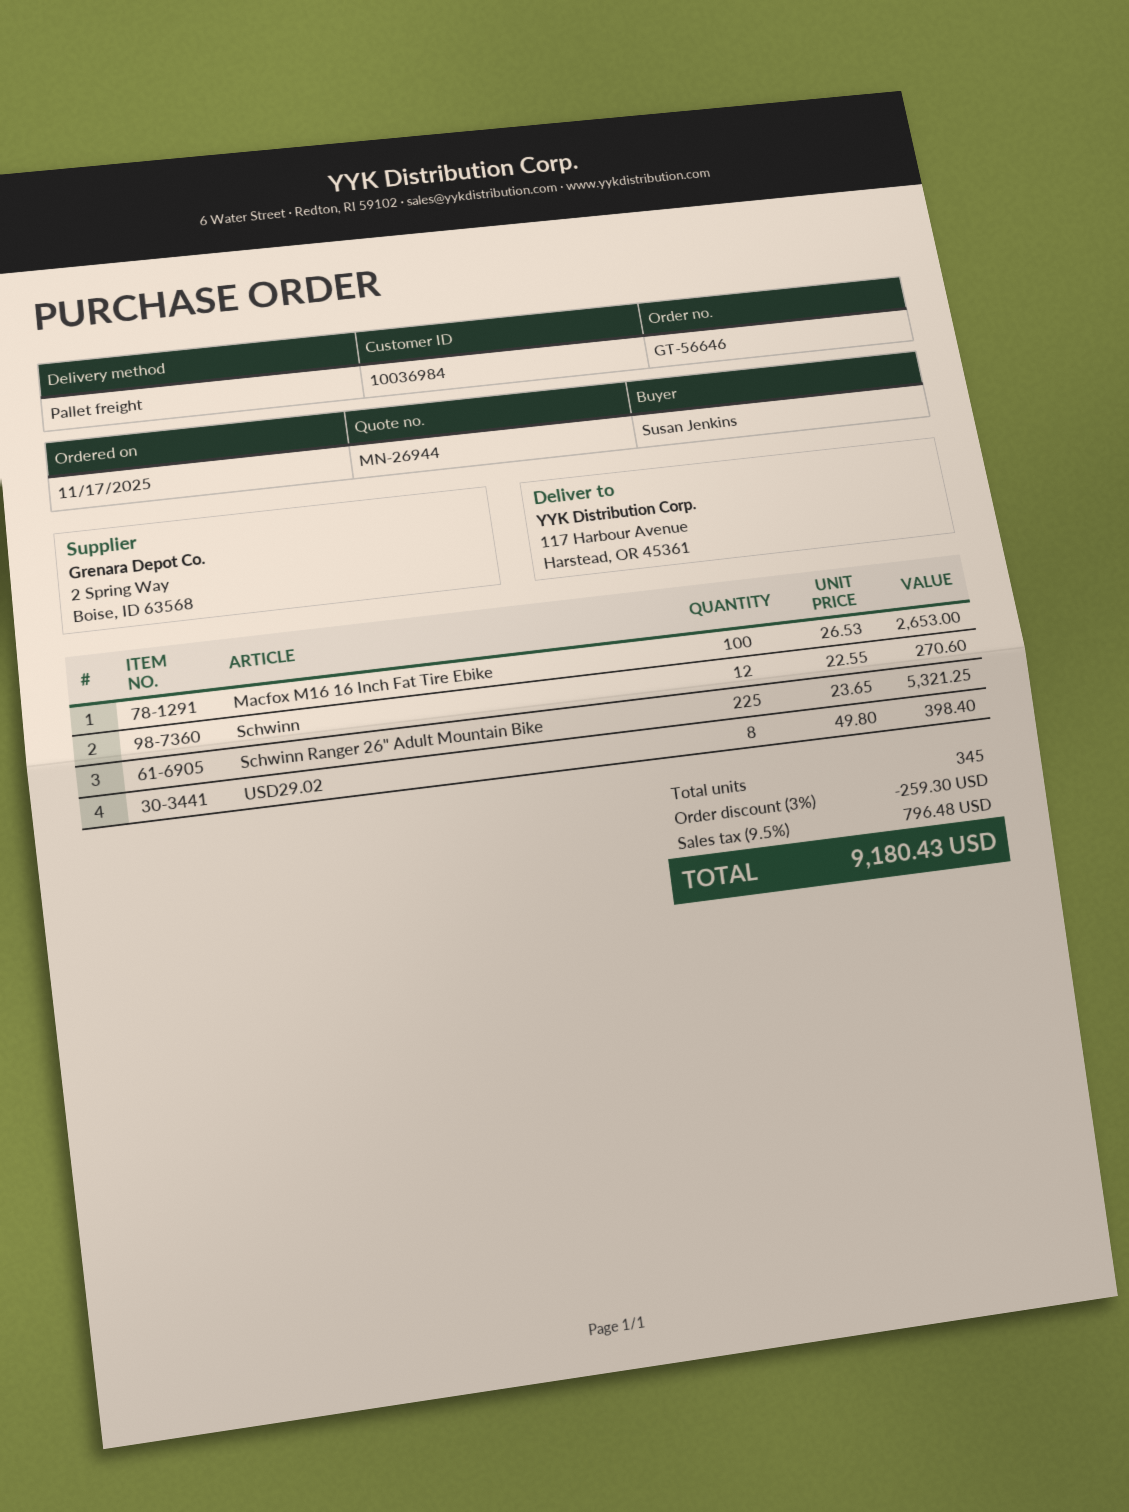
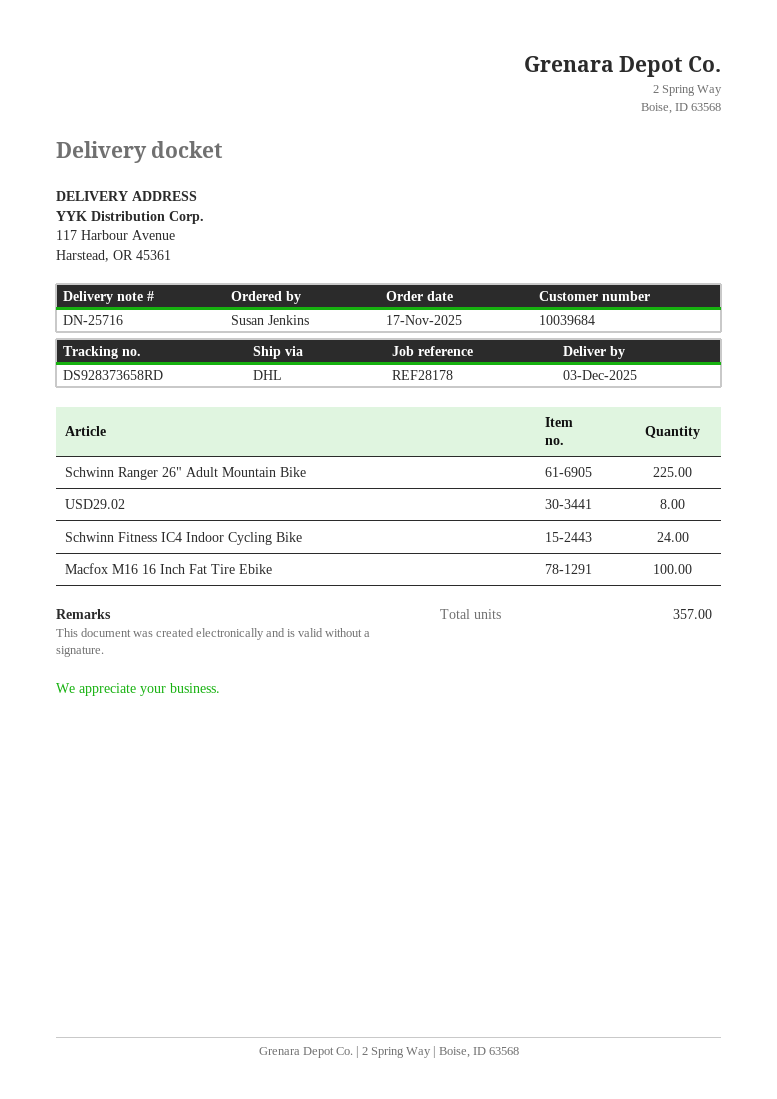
customer number: 10036984 -> 10039684
shipping method: pallet freight -> DHL
Schwinn: 12 -> none
Schwinn Fitness IC4 Indoor Cycling Bike: none -> 24
total quantity: 345 -> 357

